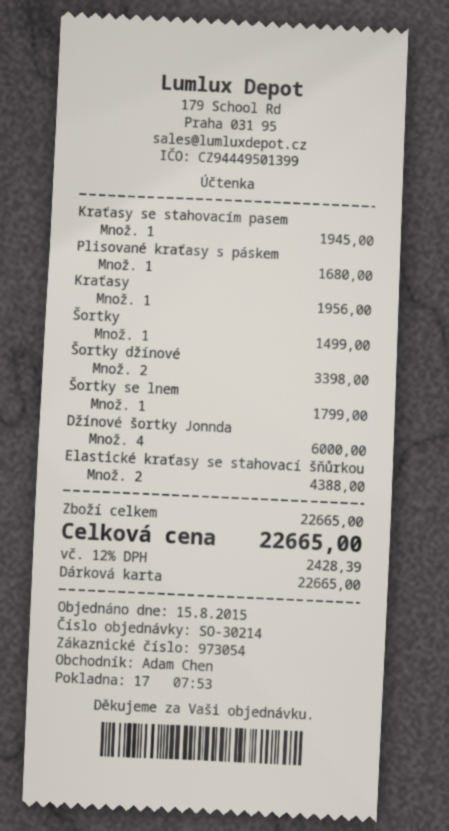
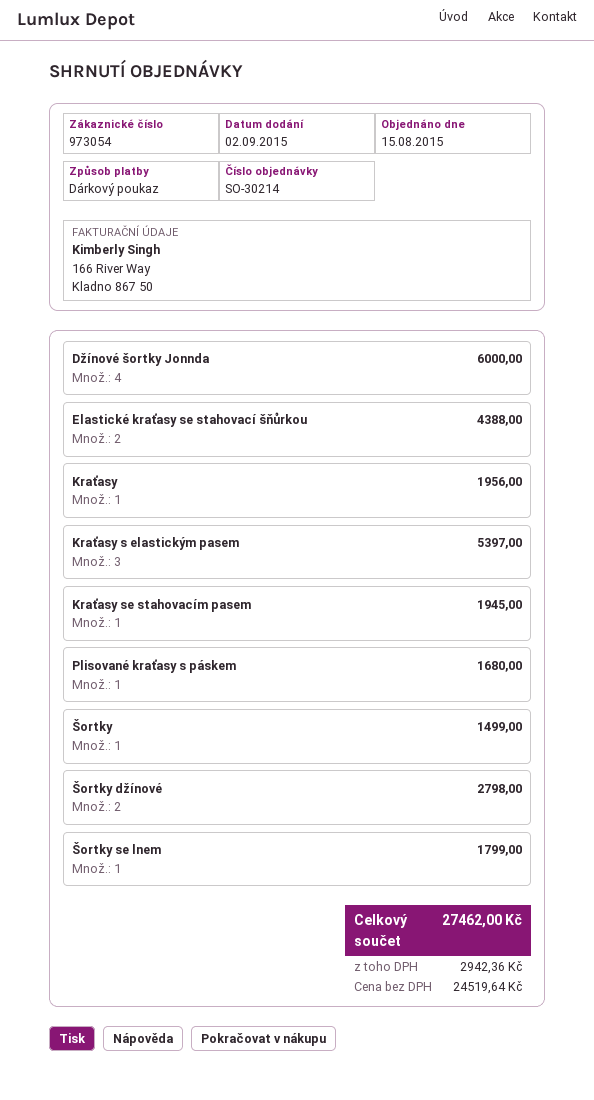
Šortky džínové: 2 for 3398.00 -> 2 for 2798.00
Kraťasy s elastickým pasem: none -> 3 for 5397.00
tax: 2428.39 -> 2942.36
total: 22665.00 -> 27462.00

